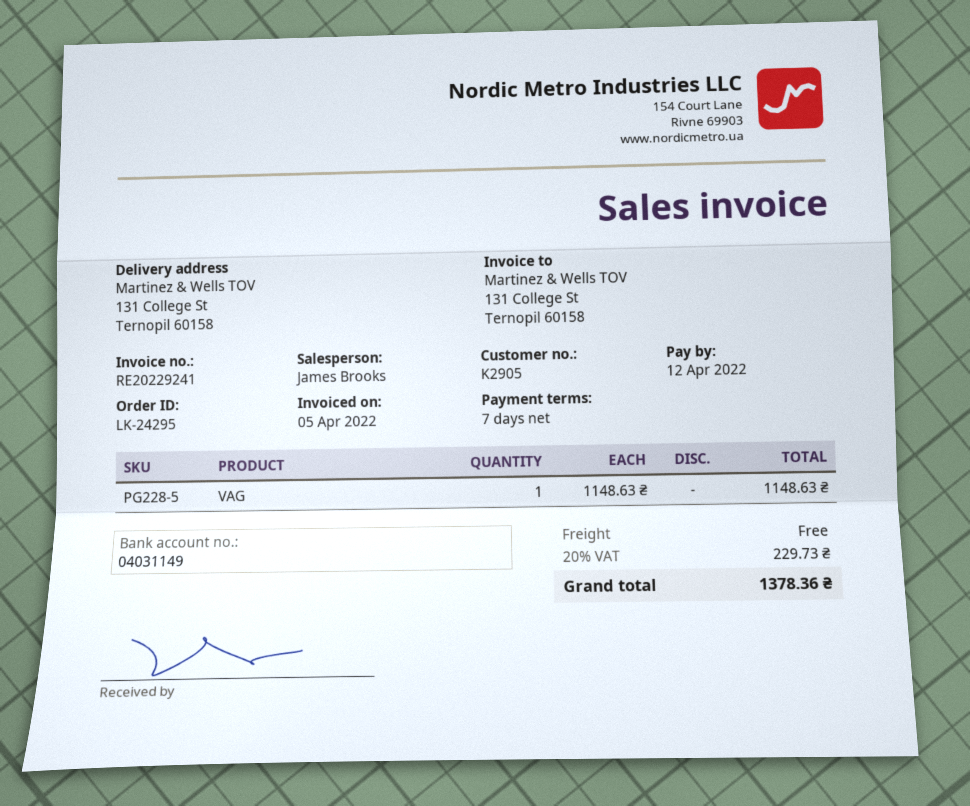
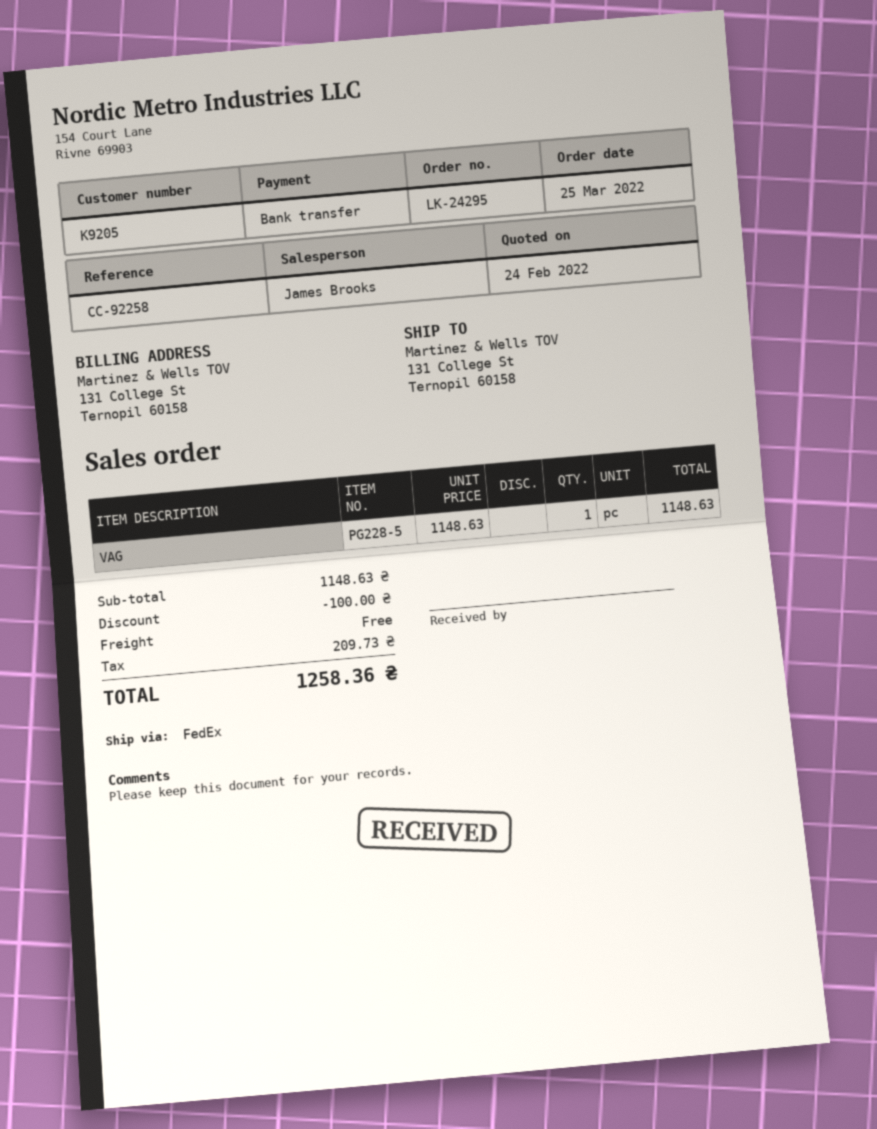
customer number: K2905 -> K9205
discount: none -> 100.00
tax: 229.73 -> 209.73
total: 1378.36 -> 1258.36

